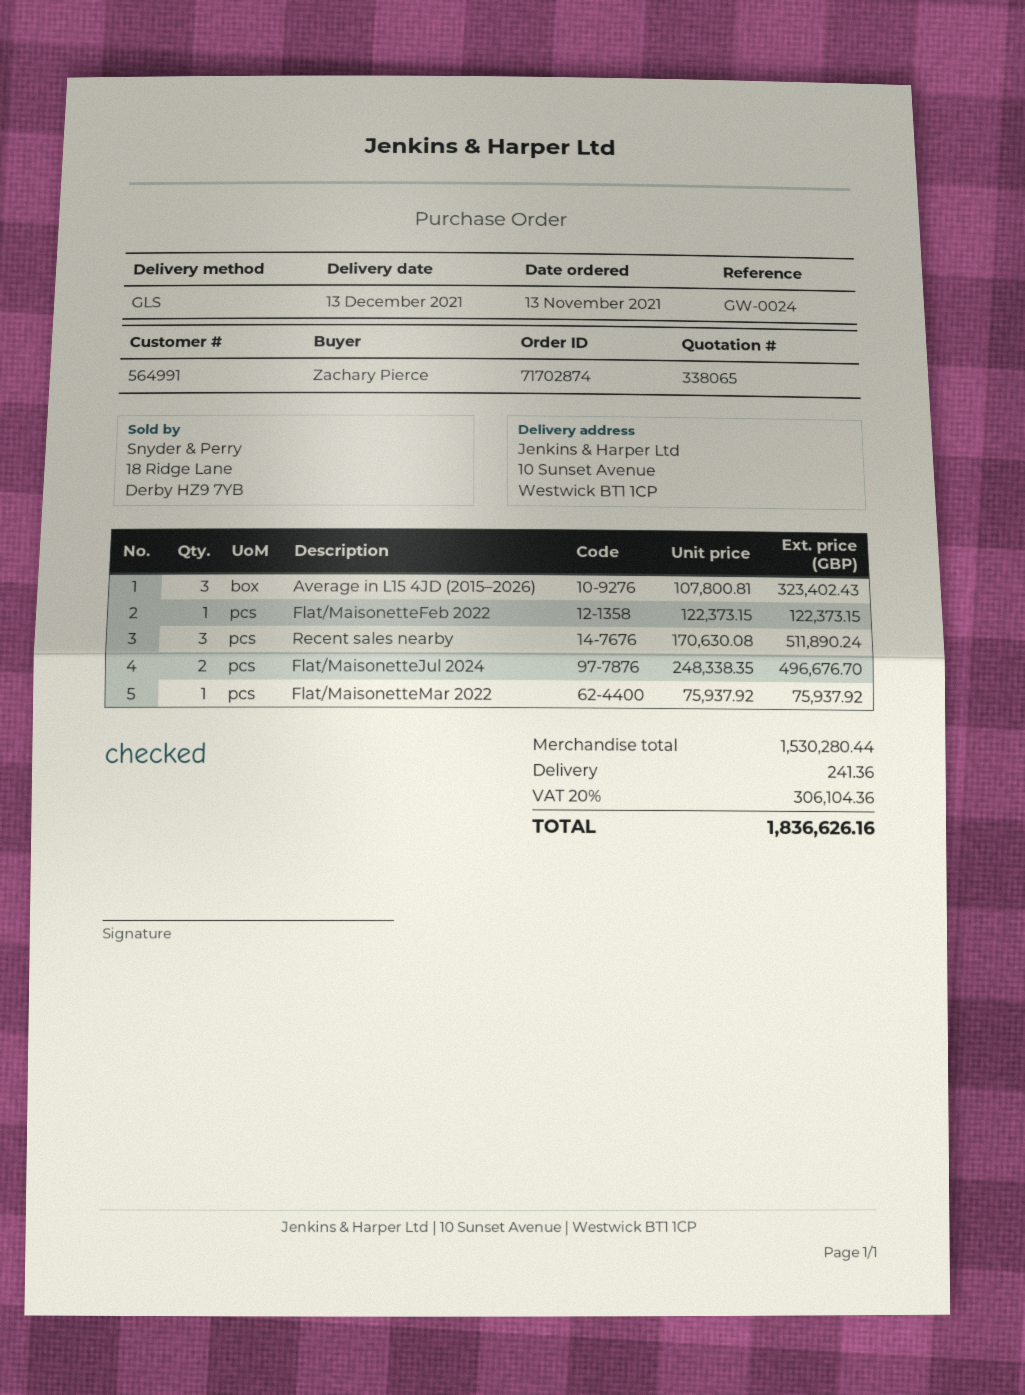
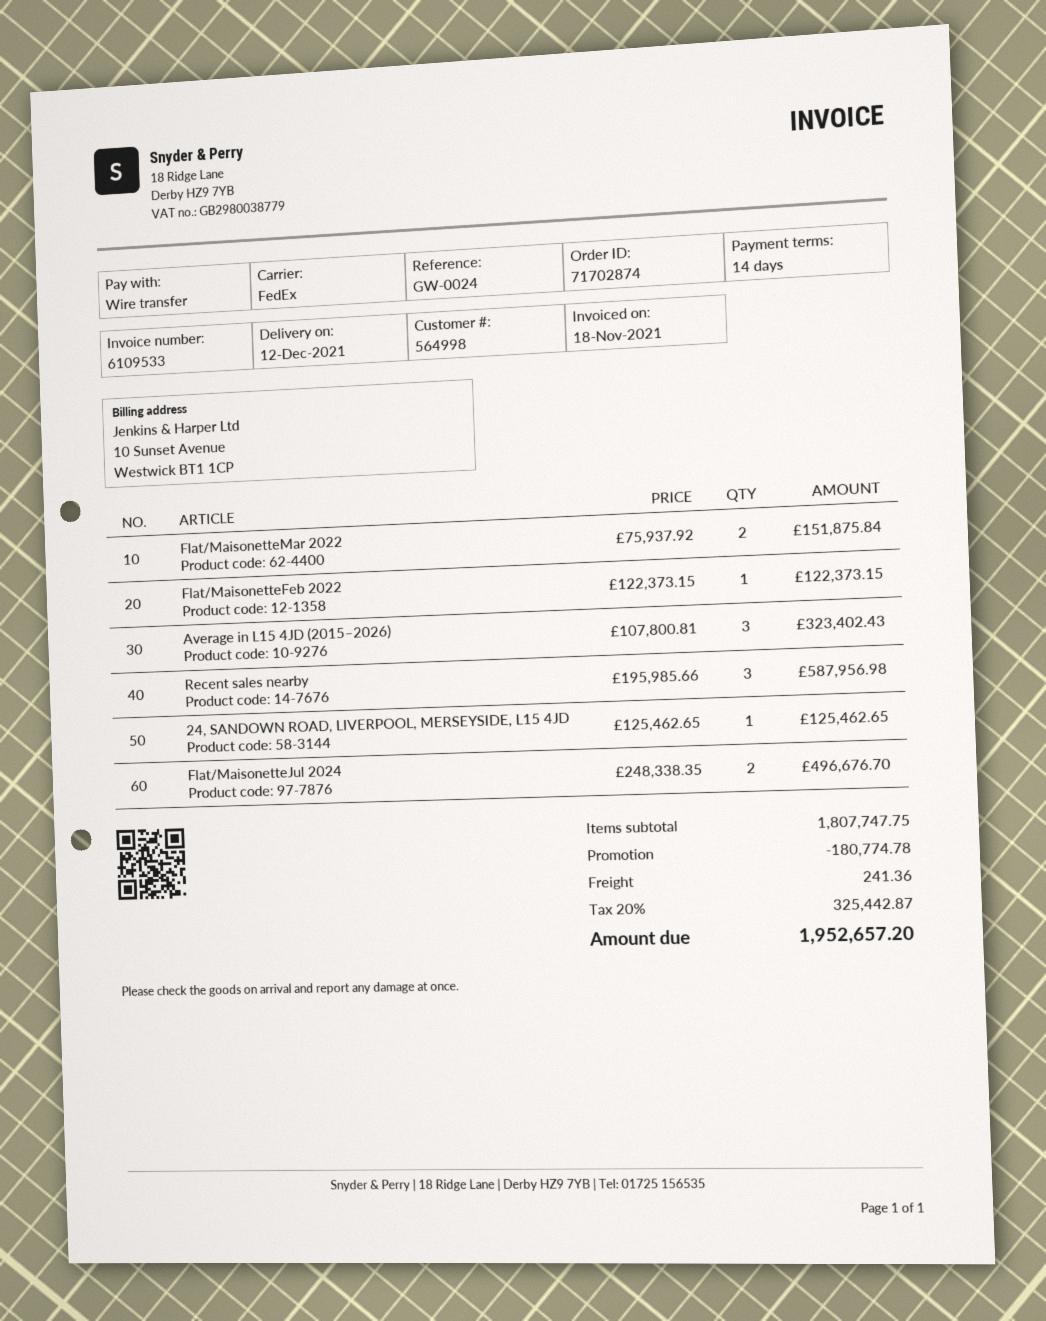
delivery date: 2021-12-13 -> 2021-12-12
customer number: 564991 -> 564998
shipping method: GLS -> FedEx
Recent sales nearby: 3 x 170630.08 = 511890.24 -> 3 x 195985.66 = 587956.98
Flat/MaisonetteMar 2022: 1 x 75937.92 = 75937.92 -> 2 x 75937.92 = 151875.84
24, SANDOWN ROAD, LIVERPOOL, MERSEYSIDE, L15 4JD: none -> 1 x 125462.65 = 125462.65
subtotal: 1530280.44 -> 1807747.75
discount: none -> 180774.78
tax: 20% = 306104.36 -> 20% = 325442.87
total: 1836626.16 -> 1952657.20

